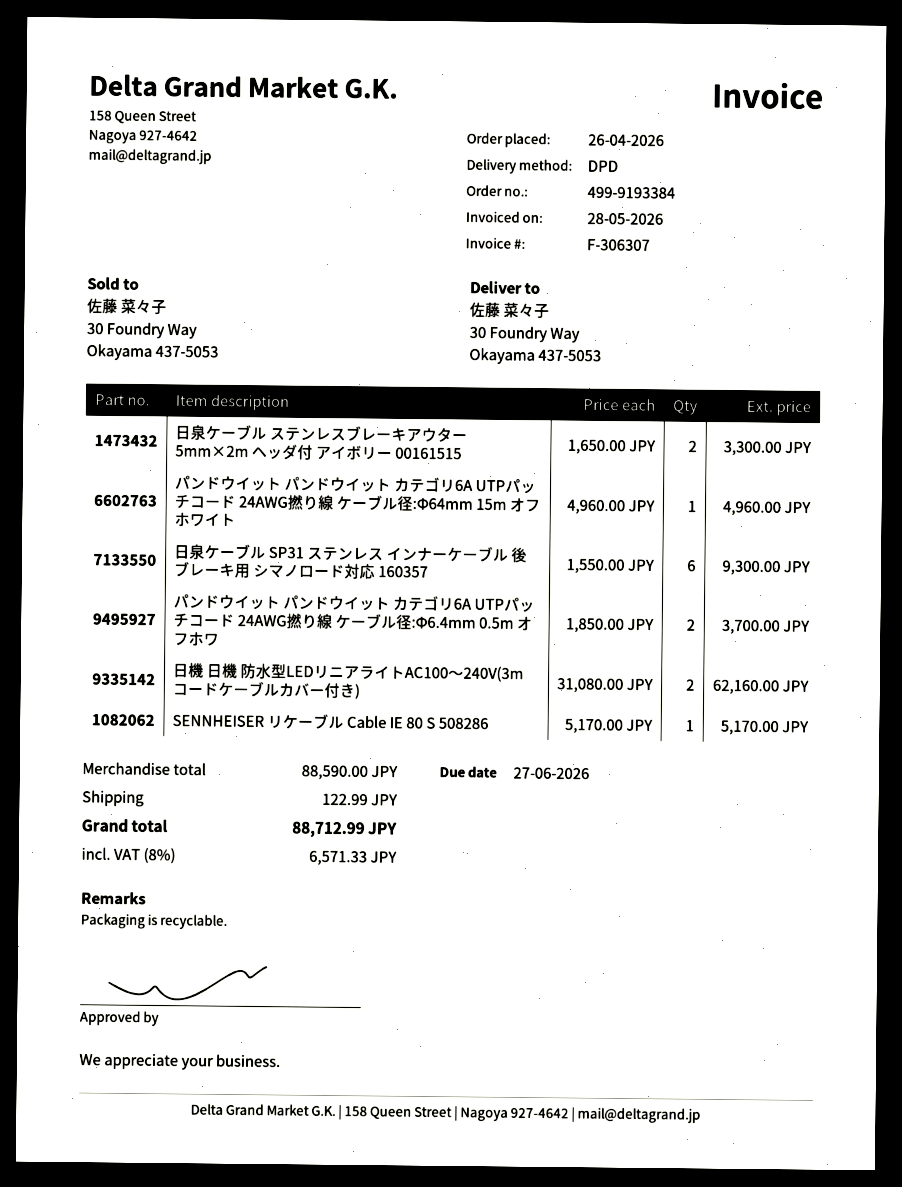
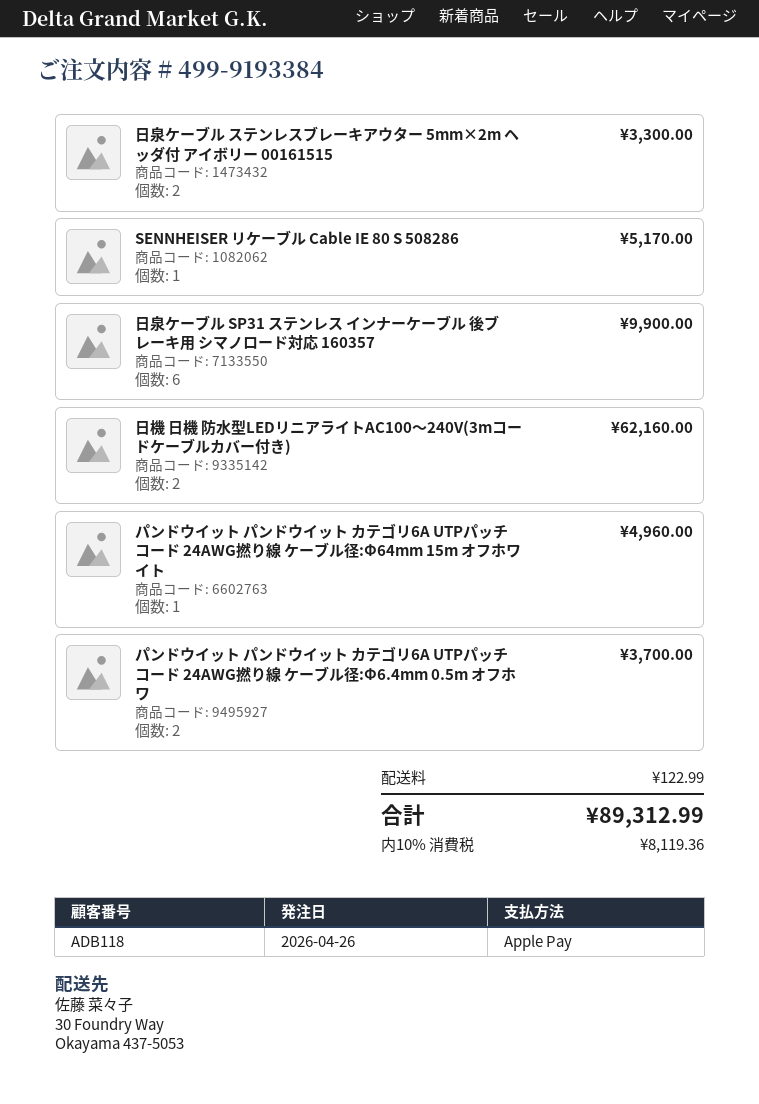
日泉ケーブル SP31 ステンレス インナーケーブル 後ブレーキ用 シマノロード対応 160357: 6 for 9300.00 -> 6 for 9900.00
tax: 8% = 6571.33 -> 10% = 8119.36
total: 88712.99 -> 89312.99

